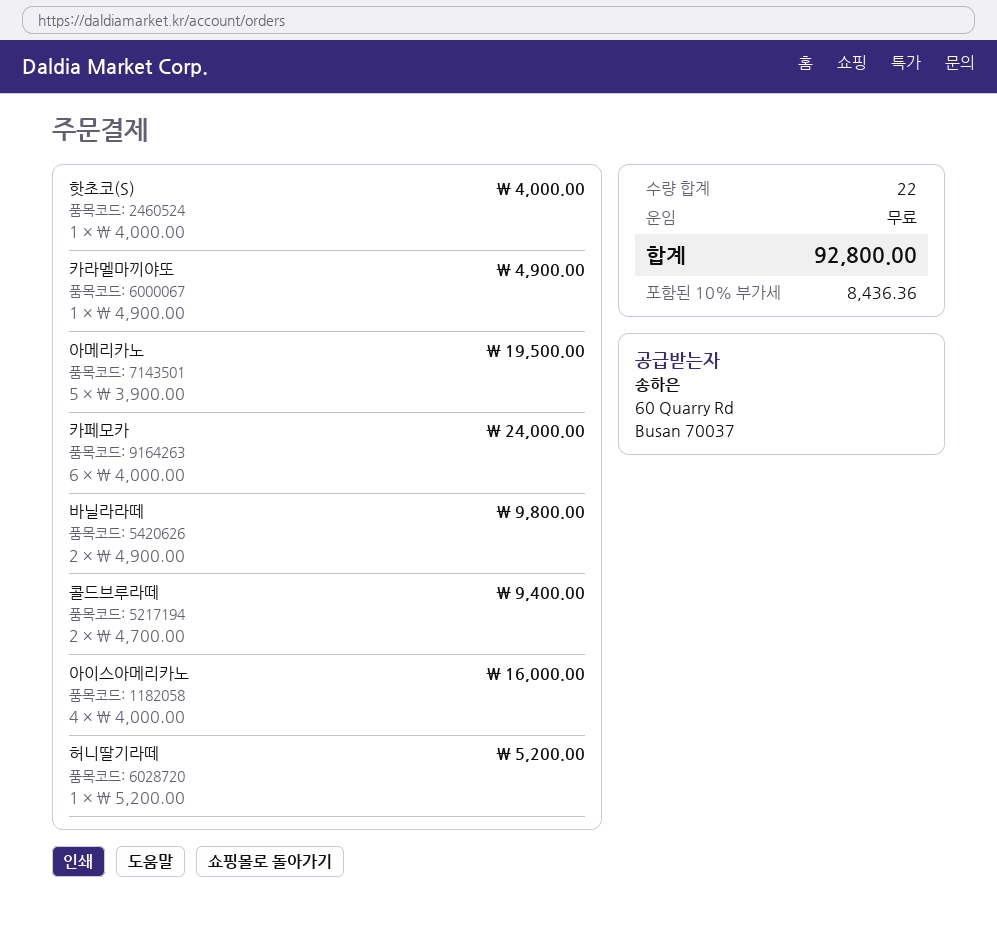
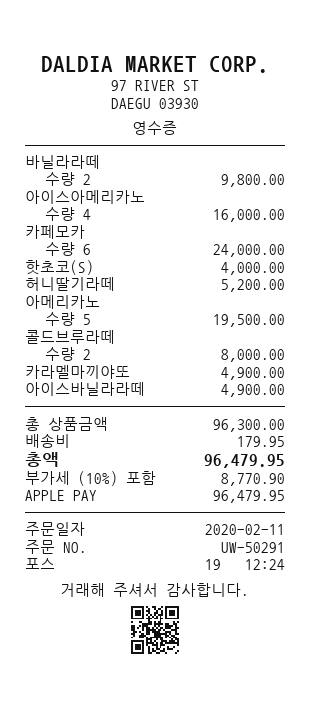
콜드브루라떼: 2 for 9400.00 -> 2 for 8000.00
아이스바닐라라떼: none -> 1 for 4900.00
shipping: 0.00 -> 179.95
tax: 10% = 8436.36 -> 10% = 8770.90
total: 92800.00 -> 96479.95

